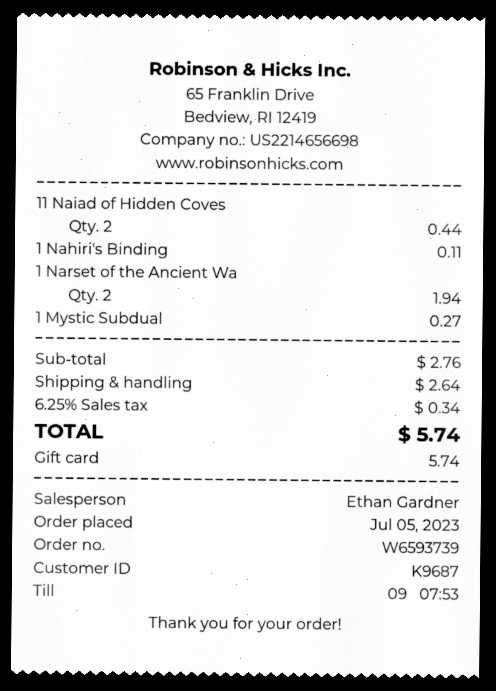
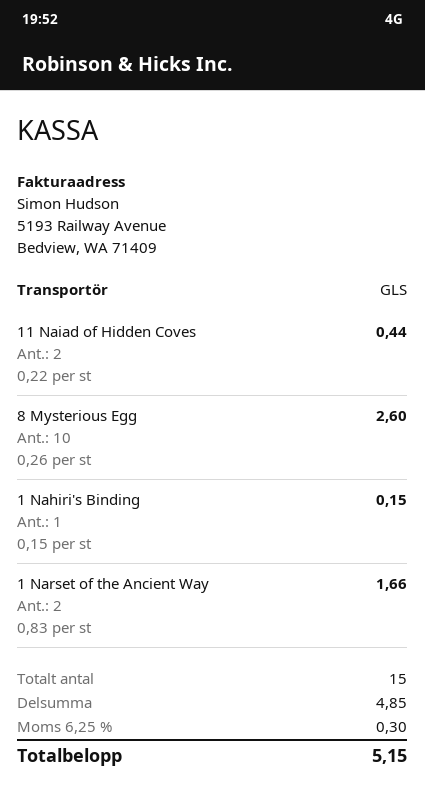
1 Nahiri's Binding: 1 for 0.11 -> 1 for 0.15
1 Narset of the Ancient Wa: 2 for 1.94 -> 2 for 1.66
1 Mystic Subdual: 1 for 0.27 -> none
8 Mysterious Egg: none -> 10 for 2.60
subtotal: 2.76 -> 4.85
shipping: 2.64 -> none
tax: 6.25% = 0.34 -> 6.25% = 0.30
total: 5.74 -> 5.15

